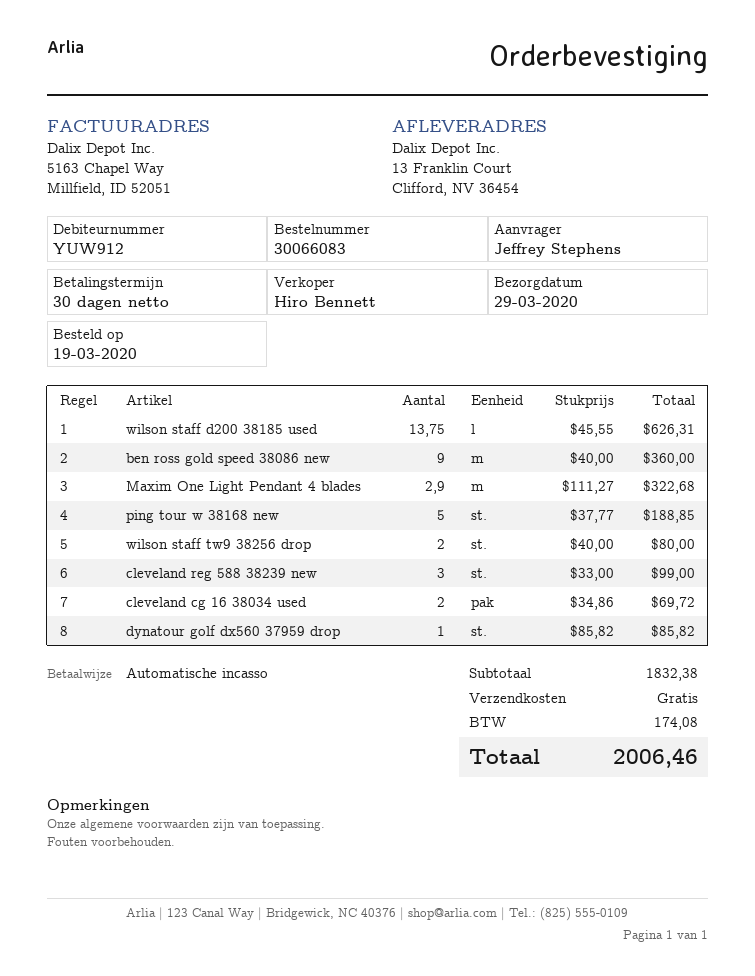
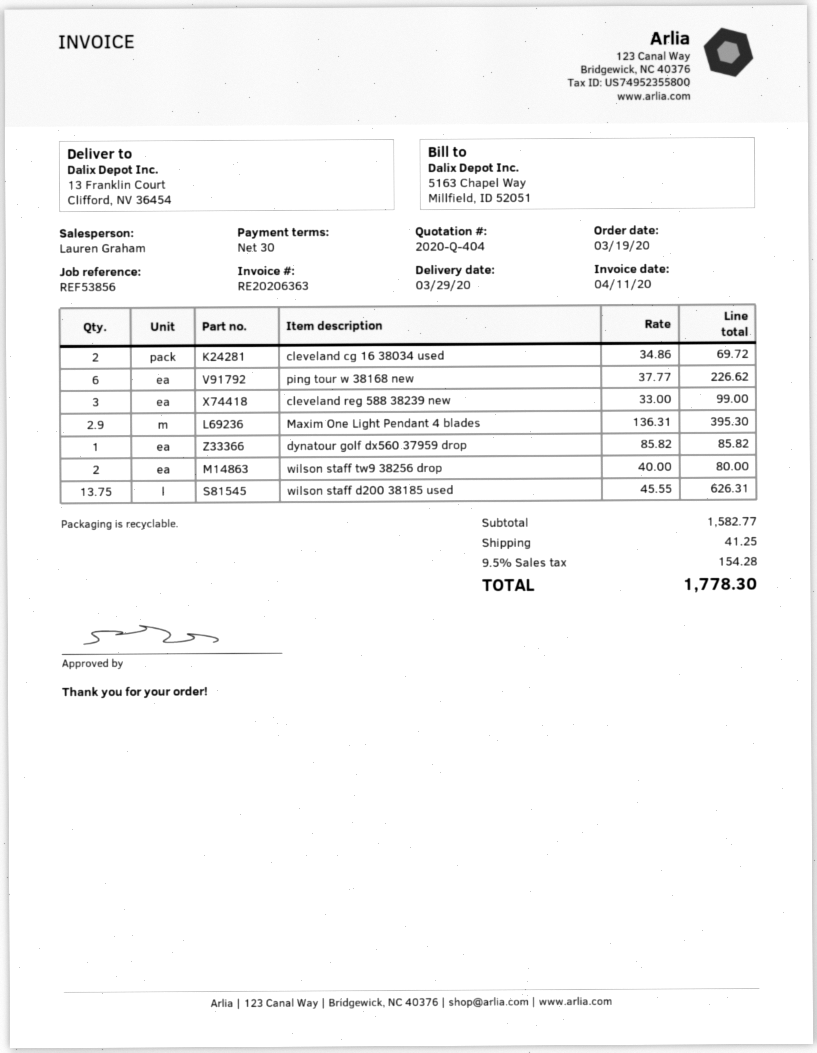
sales rep: Hiro Bennett -> Lauren Graham
ben ross gold speed 38086 new: 9 x 40.00 = 360.00 -> none
Maxim One Light Pendant 4 blades: 2.9 x 111.27 = 322.68 -> 2.9 x 136.31 = 395.30
ping tour w 38168 new: 5 x 37.77 = 188.85 -> 6 x 37.77 = 226.62
subtotal: 1832.38 -> 1582.77
shipping: 0.00 -> 41.25
tax: 174.08 -> 154.28
total: 2006.46 -> 1778.30

